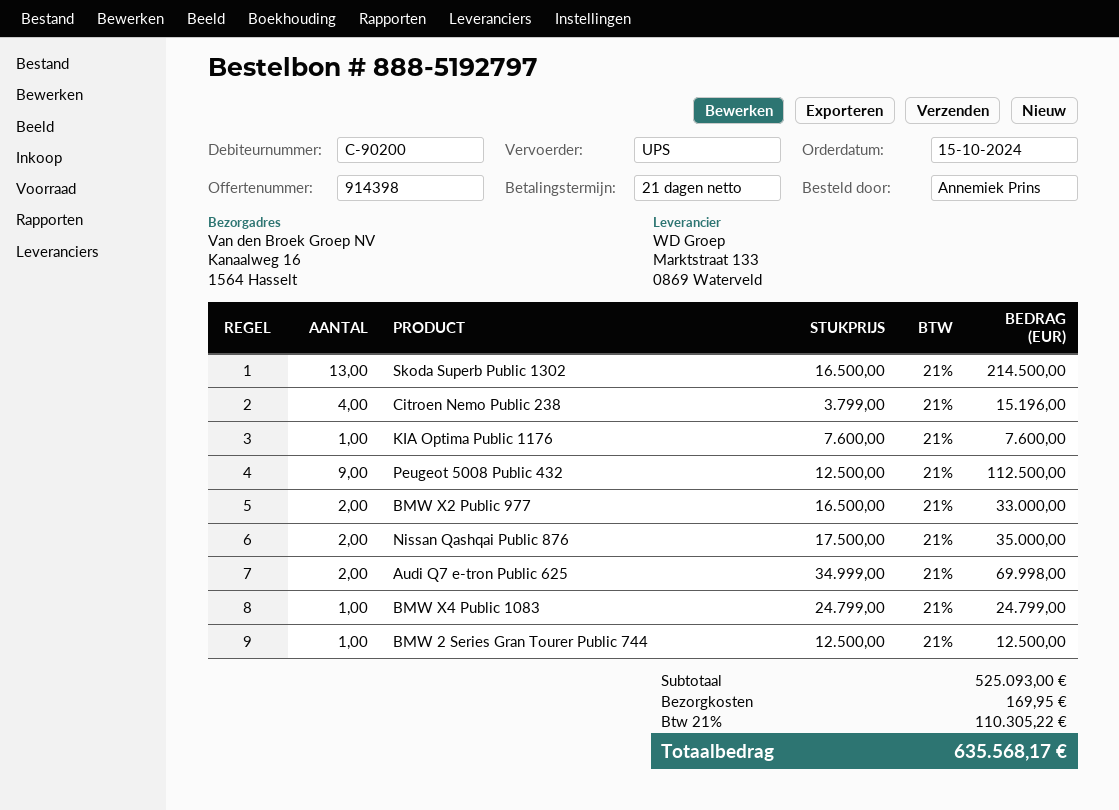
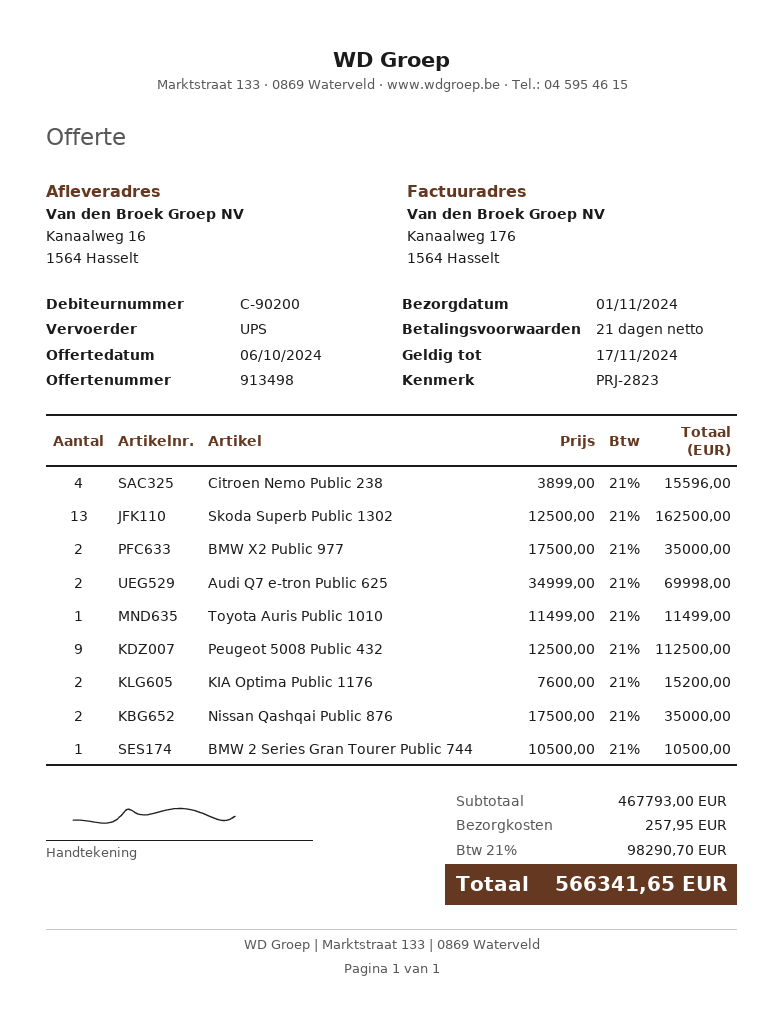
quote number: 914398 -> 913498
Skoda Superb Public 1302: 13 x 16500.00 = 214500.00 -> 13 x 12500.00 = 162500.00
Citroen Nemo Public 238: 4 x 3799.00 = 15196.00 -> 4 x 3899.00 = 15596.00
KIA Optima Public 1176: 1 x 7600.00 = 7600.00 -> 2 x 7600.00 = 15200.00
BMW X2 Public 977: 2 x 16500.00 = 33000.00 -> 2 x 17500.00 = 35000.00
BMW X4 Public 1083: 1 x 24799.00 = 24799.00 -> none
BMW 2 Series Gran Tourer Public 744: 1 x 12500.00 = 12500.00 -> 1 x 10500.00 = 10500.00
Toyota Auris Public 1010: none -> 1 x 11499.00 = 11499.00
subtotal: 525093.00 -> 467793.00
shipping: 169.95 -> 257.95
tax: 21% = 110305.22 -> 21% = 98290.70
total: 635568.17 -> 566341.65

